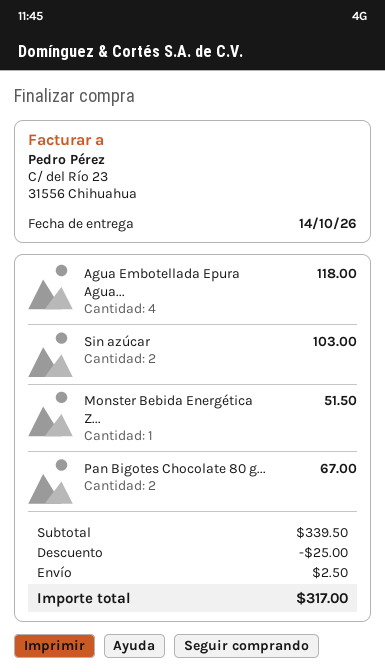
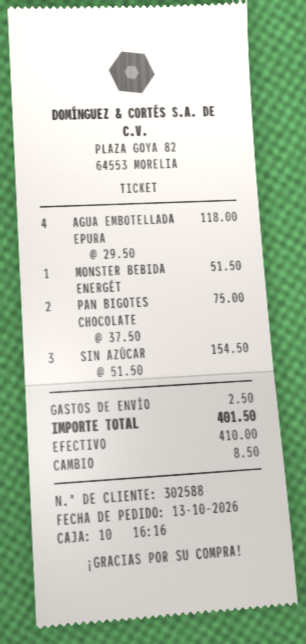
Sin azúcar: 2 for 103.00 -> 3 for 154.50
Pan Bigotes Chocolate 80 g...: 2 for 67.00 -> 2 for 75.00
discount: 25.00 -> none
total: 317.00 -> 401.50

